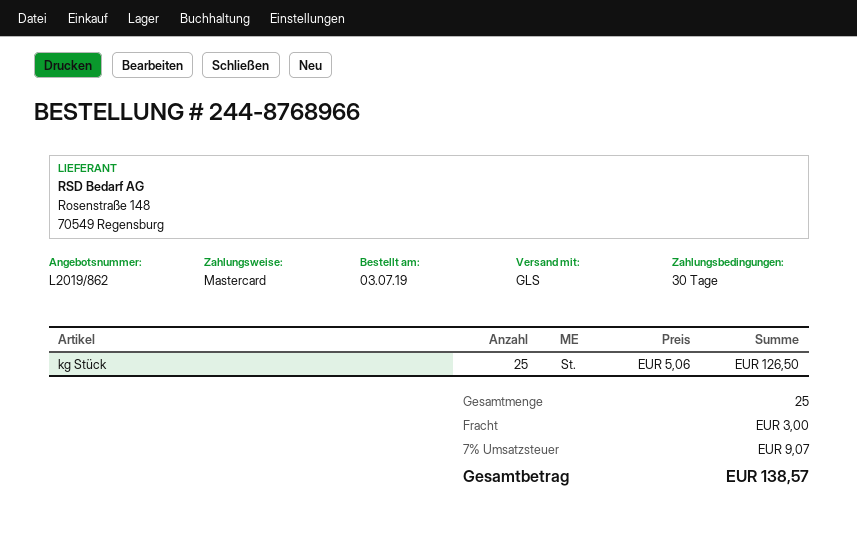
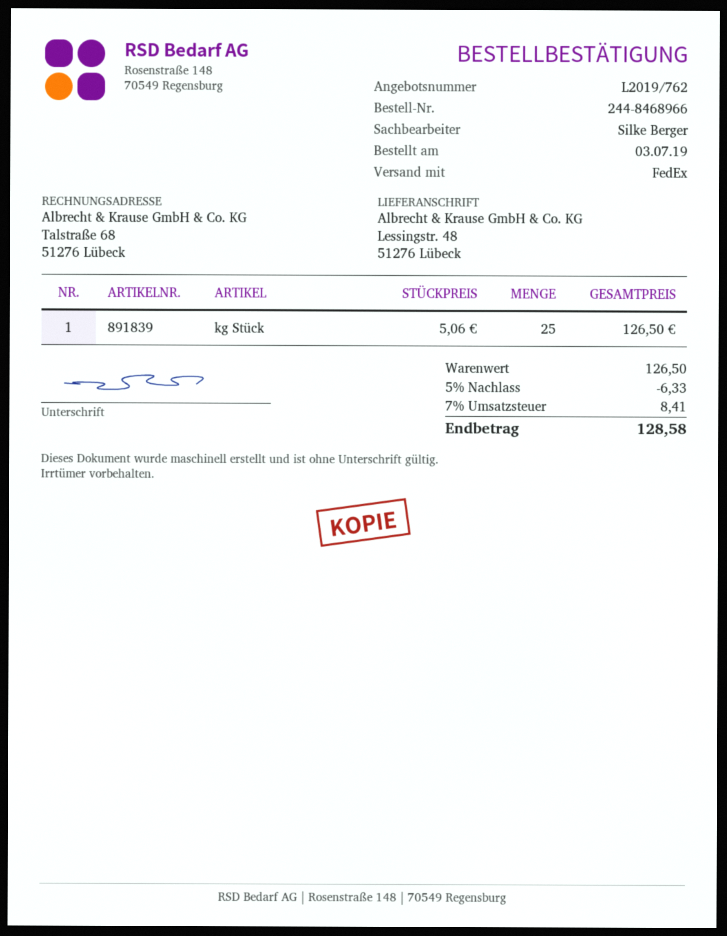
quote number: L2019/862 -> L2019/762
order number: 244-8768966 -> 244-8468966
shipping method: GLS -> FedEx
discount: none -> 5% = 6.33
shipping: 3.00 -> none
tax: 7% = 9.07 -> 7% = 8.41
total: 138.57 -> 128.58

